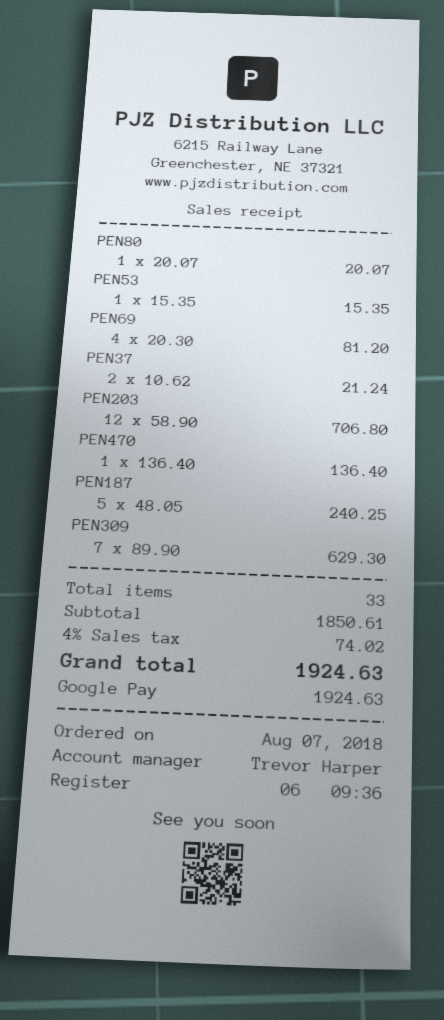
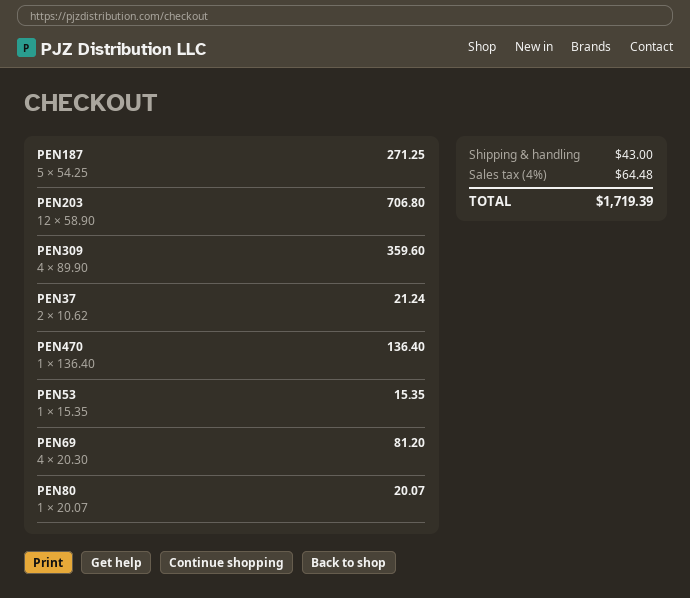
PEN187: 5 x 48.05 = 240.25 -> 5 x 54.25 = 271.25
PEN309: 7 x 89.90 = 629.30 -> 4 x 89.90 = 359.60
shipping: none -> 43.00
tax: 4% = 74.02 -> 4% = 64.48
total: 1924.63 -> 1719.39

